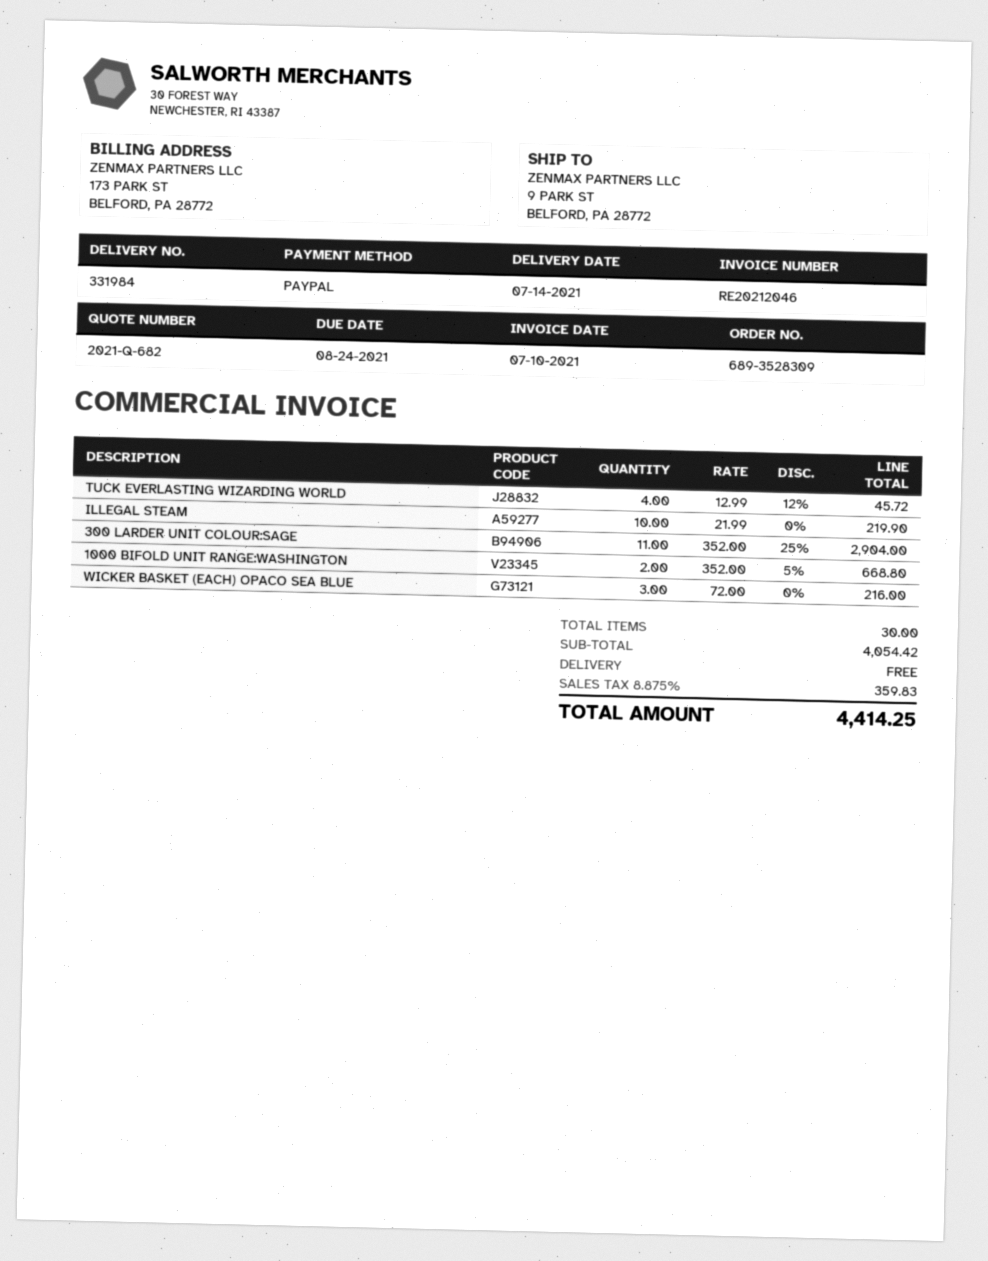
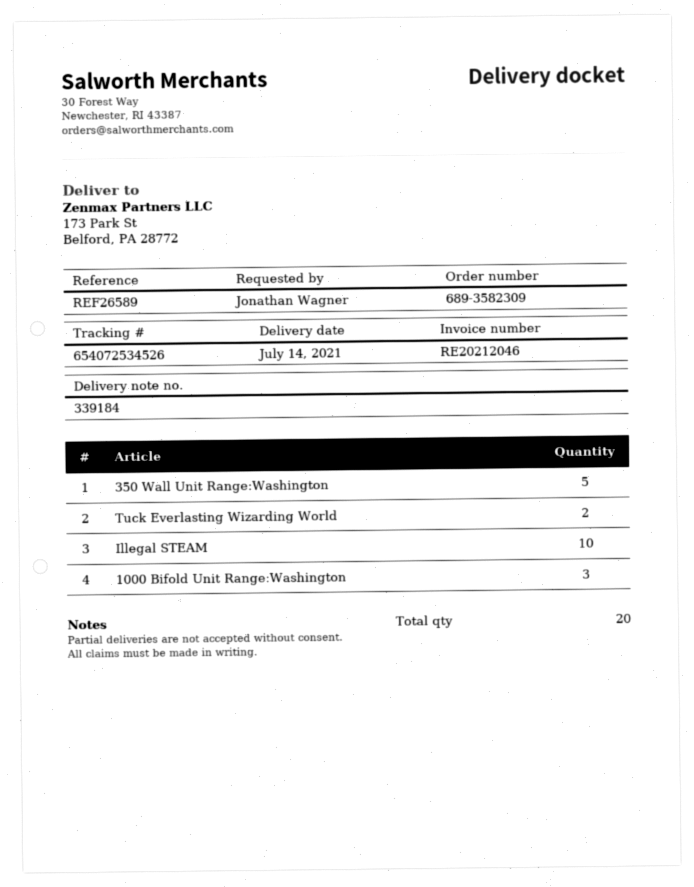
order number: 689-3528309 -> 689-3582309
delivery note number: 331984 -> 339184
ship to: 9 PARK ST, BELFORD, PA 28772 -> 173 Park St, Belford, PA 28772
TUCK EVERLASTING WIZARDING WORLD: 4 -> 2
300 LARDER UNIT COLOUR:SAGE: 11 -> none
1000 BIFOLD UNIT RANGE:WASHINGTON: 2 -> 3
WICKER BASKET (EACH) OPACO SEA BLUE: 3 -> none
350 Wall Unit Range:Washington: none -> 5
total quantity: 30 -> 20

